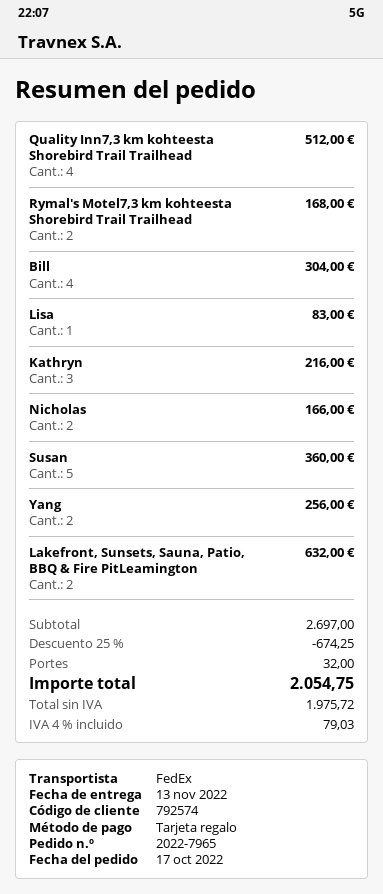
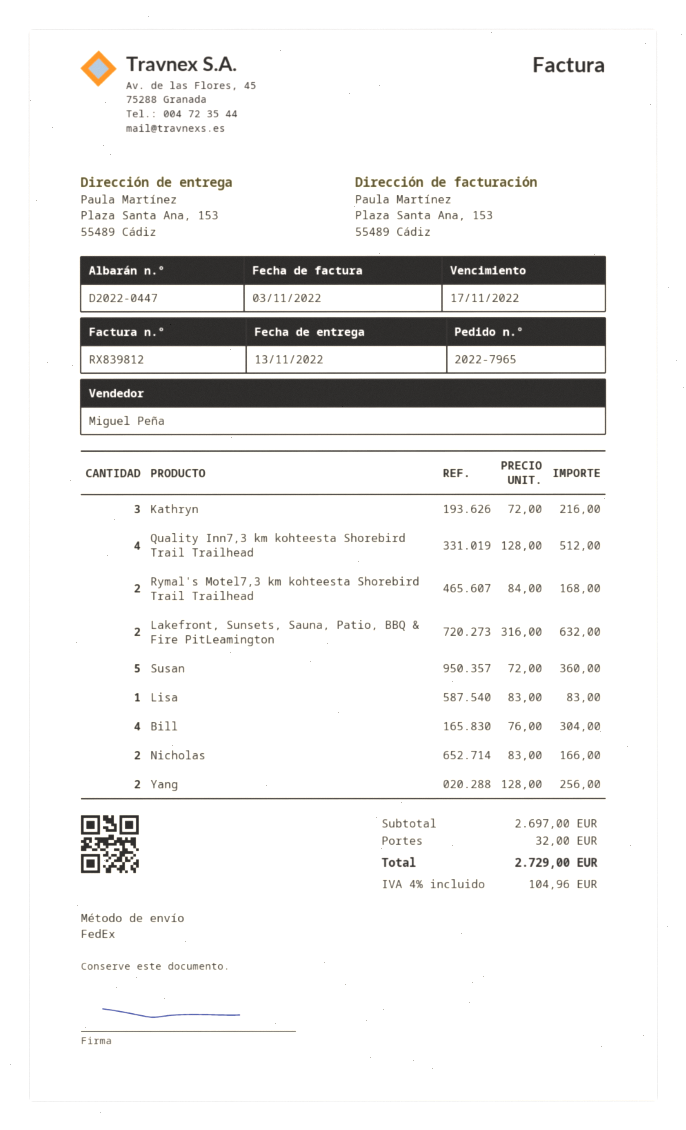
discount: 25% = 674.25 -> none
tax: 4% = 79.03 -> 4% = 104.96
total: 2054.75 -> 2729.00

